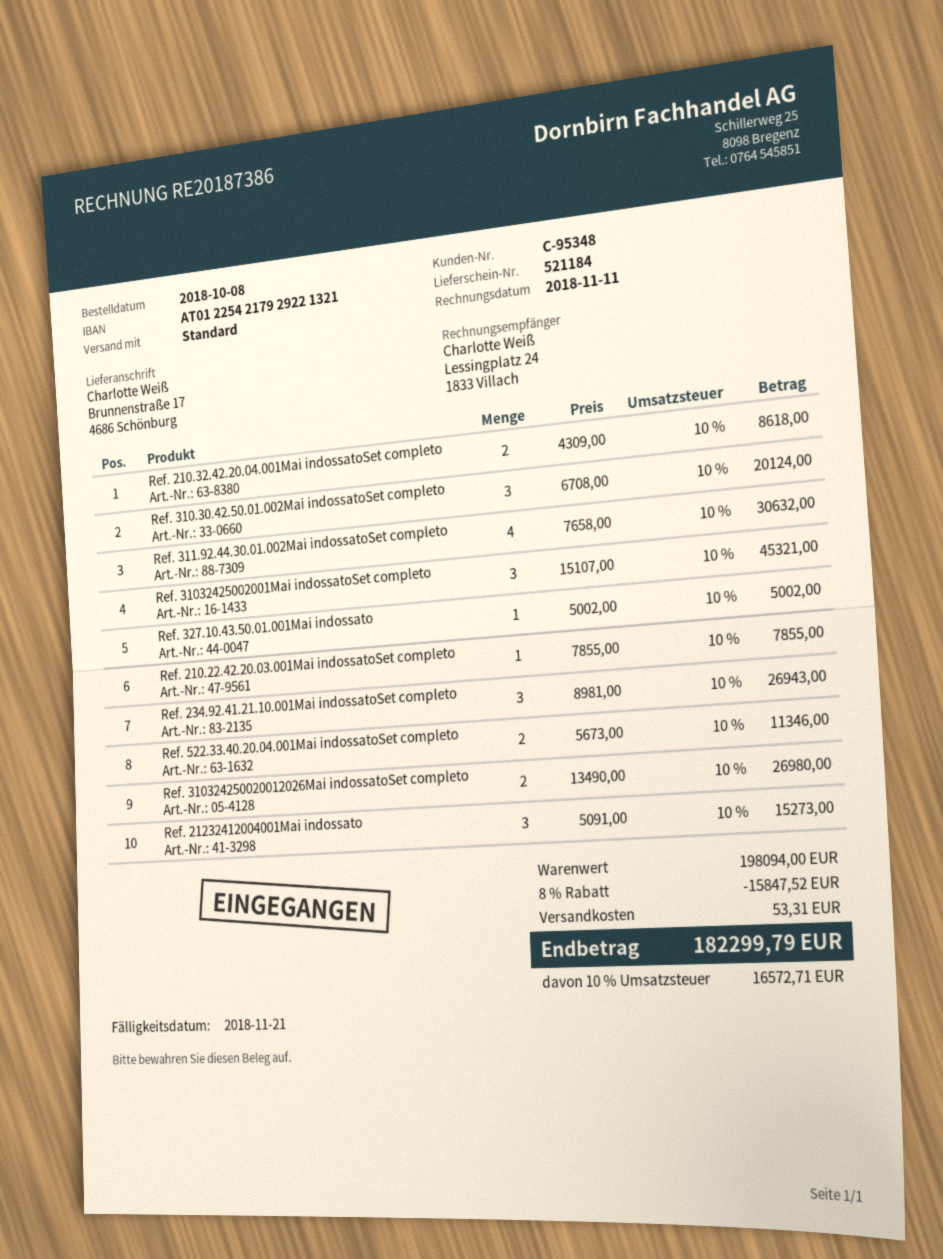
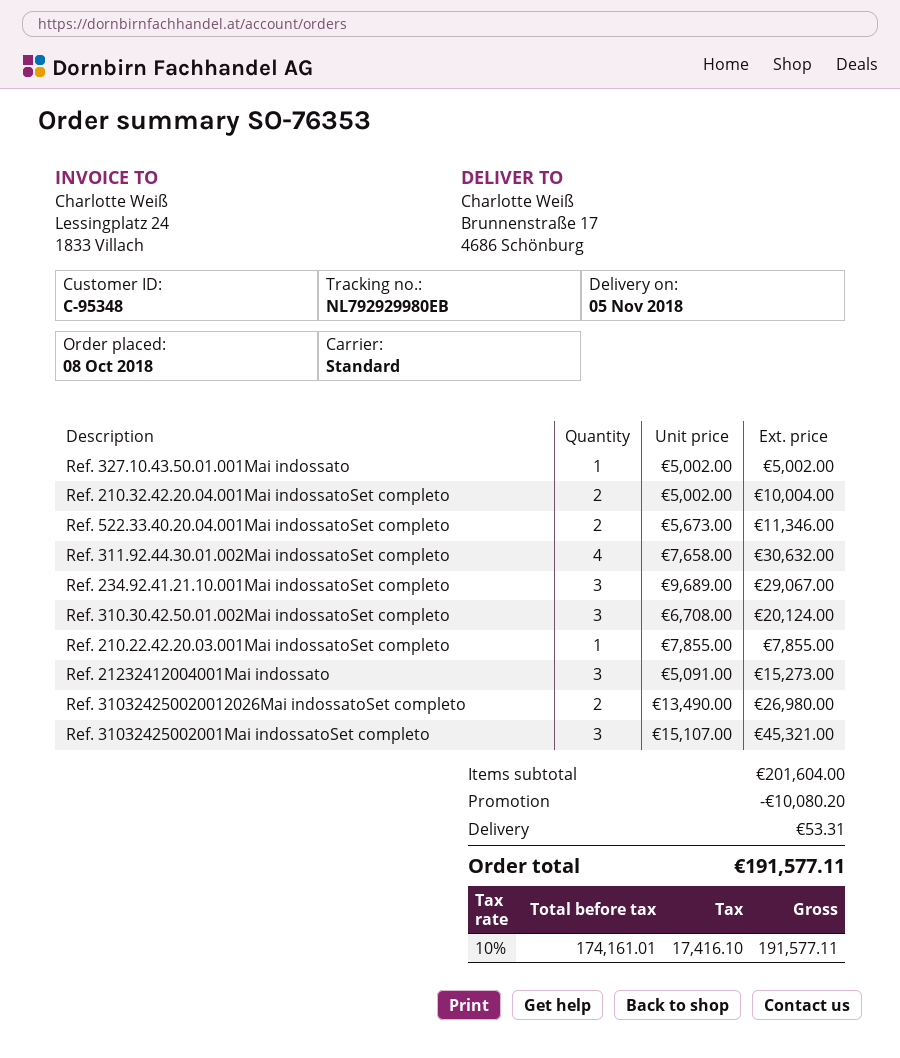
Ref. 210.32.42.20.04.001Mai indossatoSet completo: 2 x 4309.00 = 8618.00 -> 2 x 5002.00 = 10004.00
Ref. 234.92.41.21.10.001Mai indossatoSet completo: 3 x 8981.00 = 26943.00 -> 3 x 9689.00 = 29067.00
subtotal: 198094.00 -> 201604.00
discount: 15847.52 -> 10080.20
tax: 10% = 16572.71 -> 10% = 17416.10
total: 182299.79 -> 191577.11

